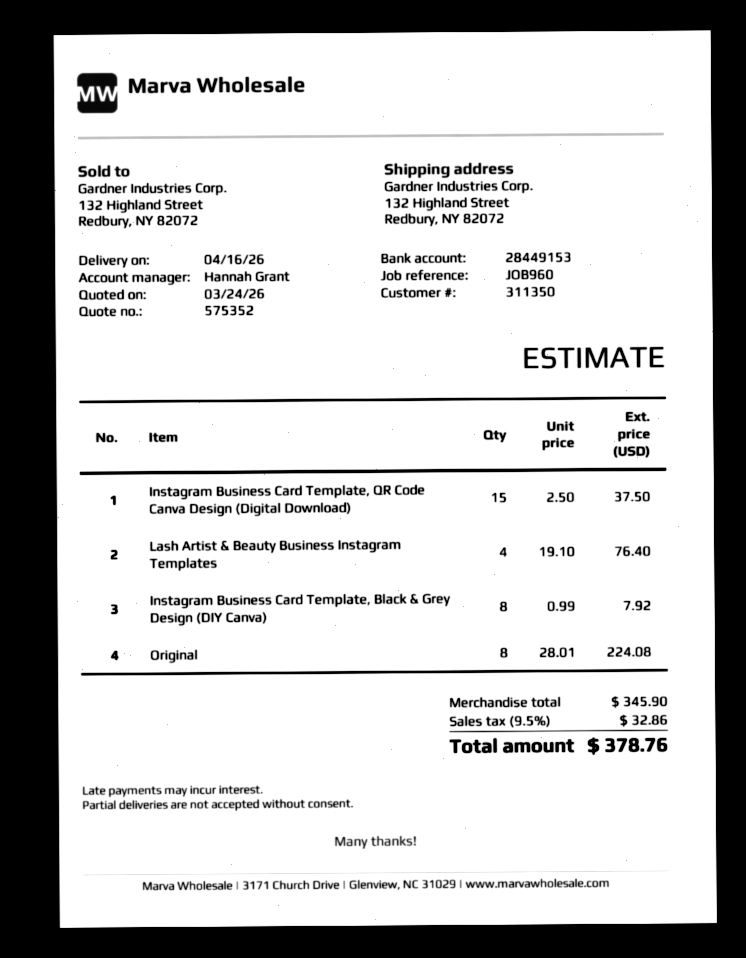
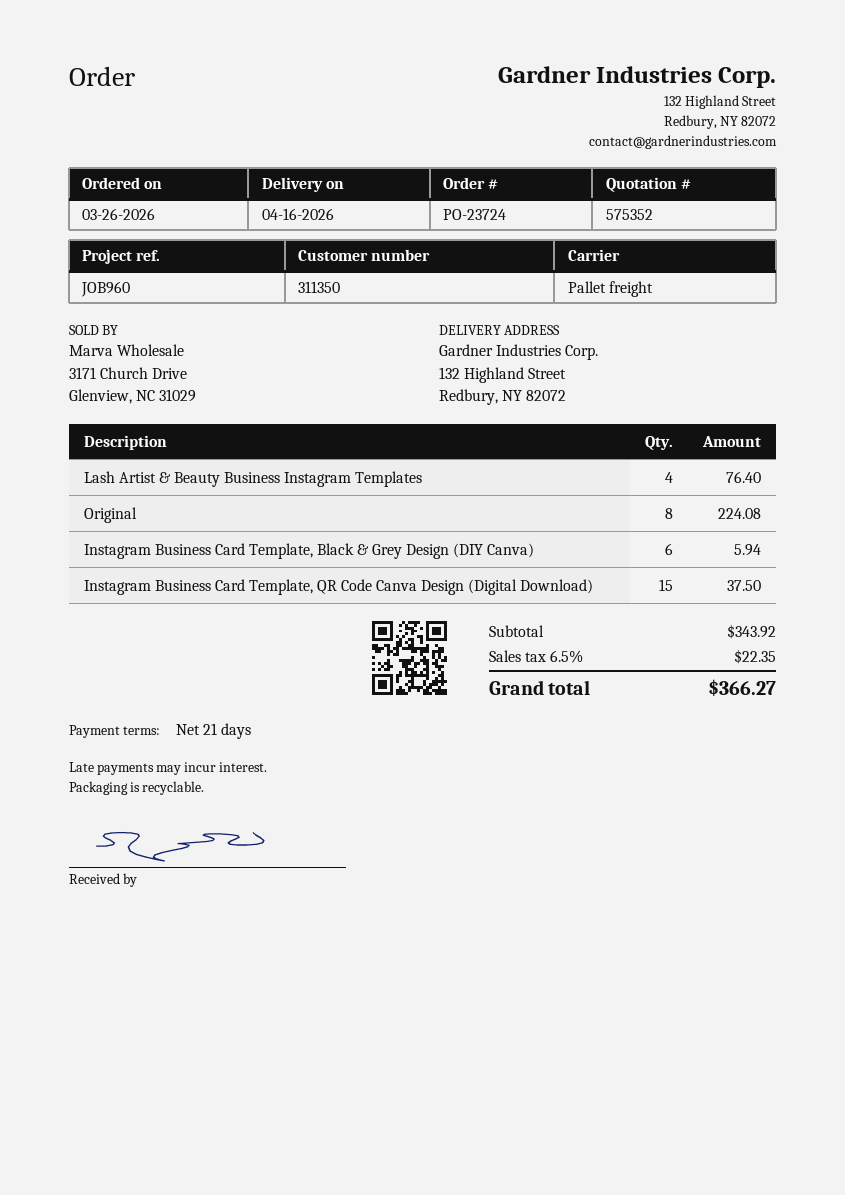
Instagram Business Card Template, Black & Grey Design (DIY Canva): 8 for 7.92 -> 6 for 5.94
subtotal: 345.90 -> 343.92
tax: 9.5% = 32.86 -> 6.5% = 22.35
total: 378.76 -> 366.27

